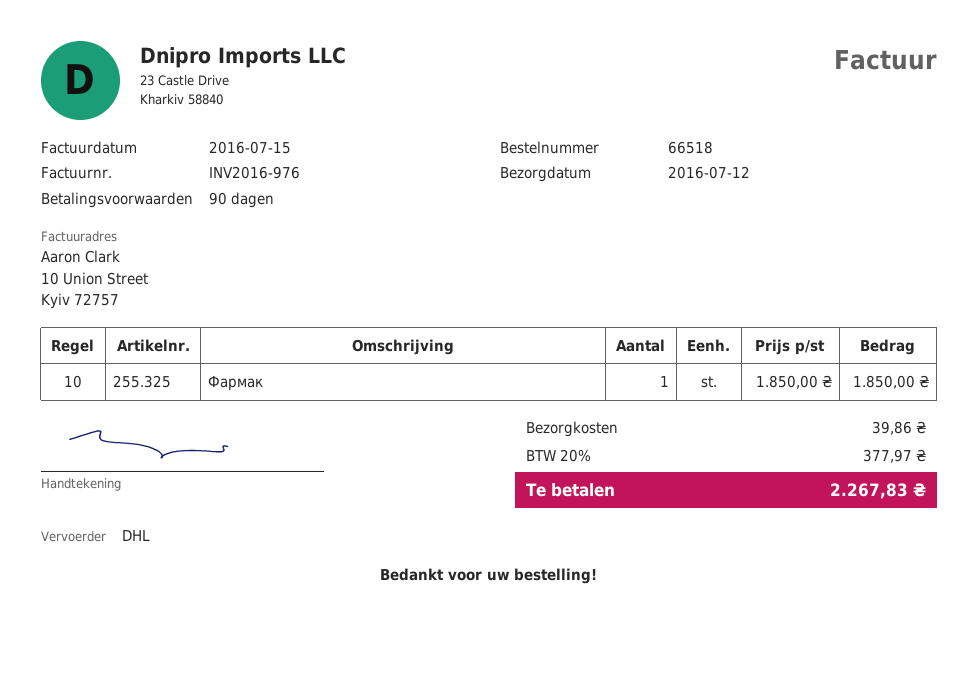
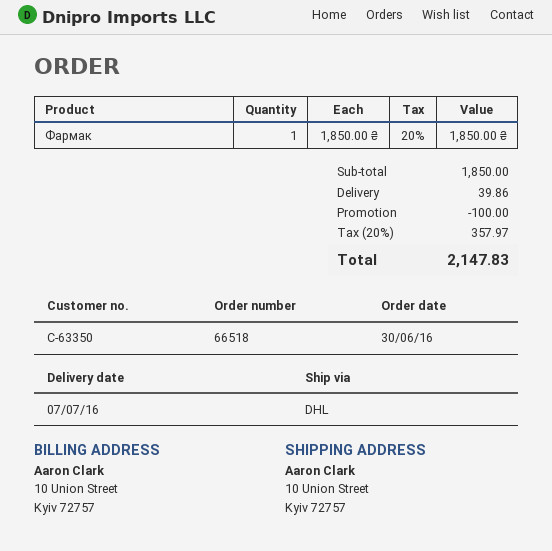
delivery date: 2016-07-12 -> 2016-07-07
discount: none -> 100.00
tax: 20% = 377.97 -> 20% = 357.97
total: 2267.83 -> 2147.83

